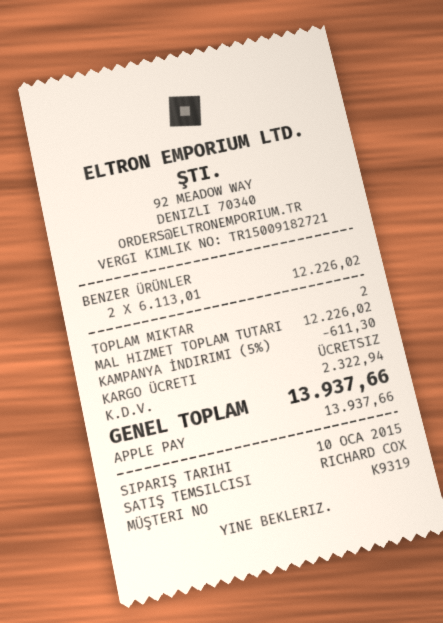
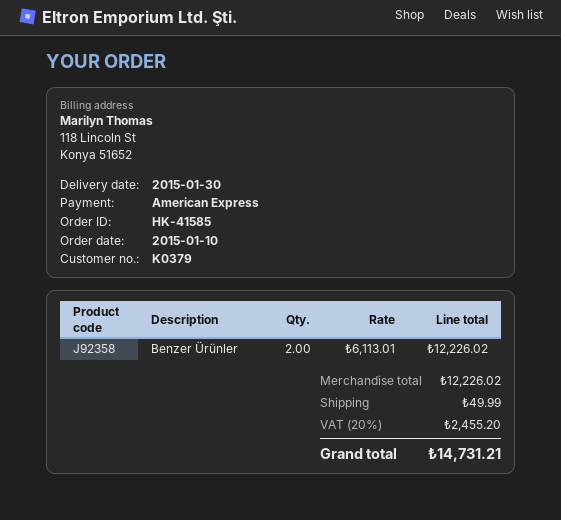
customer number: K9319 -> K0379
payment method: Apple Pay -> American Express
discount: 5% = 611.30 -> none
shipping: 0.00 -> 49.99
tax: 2322.94 -> 2455.20
total: 13937.66 -> 14731.21

